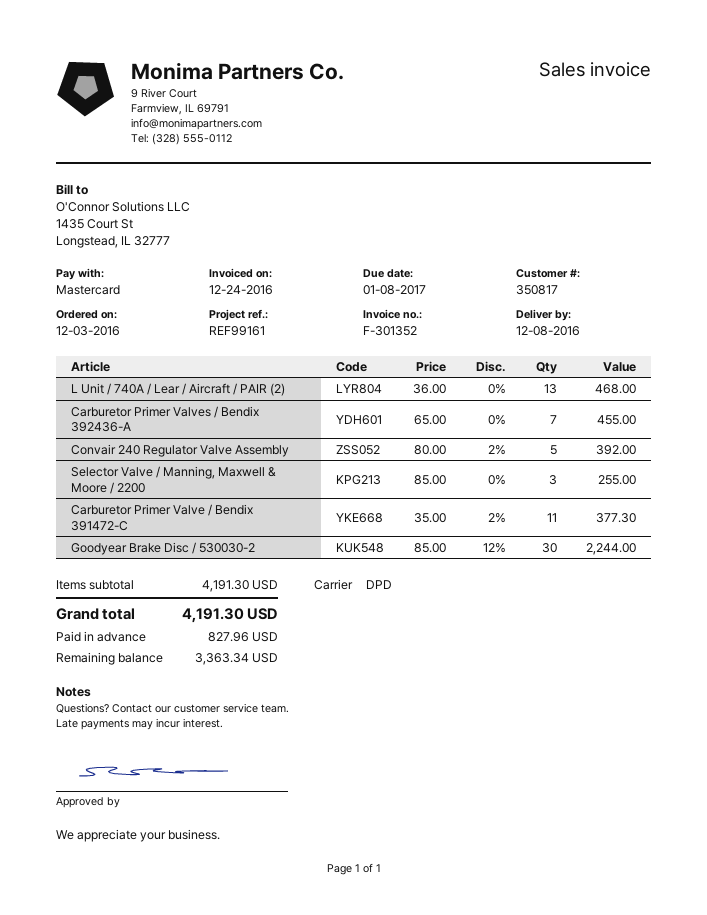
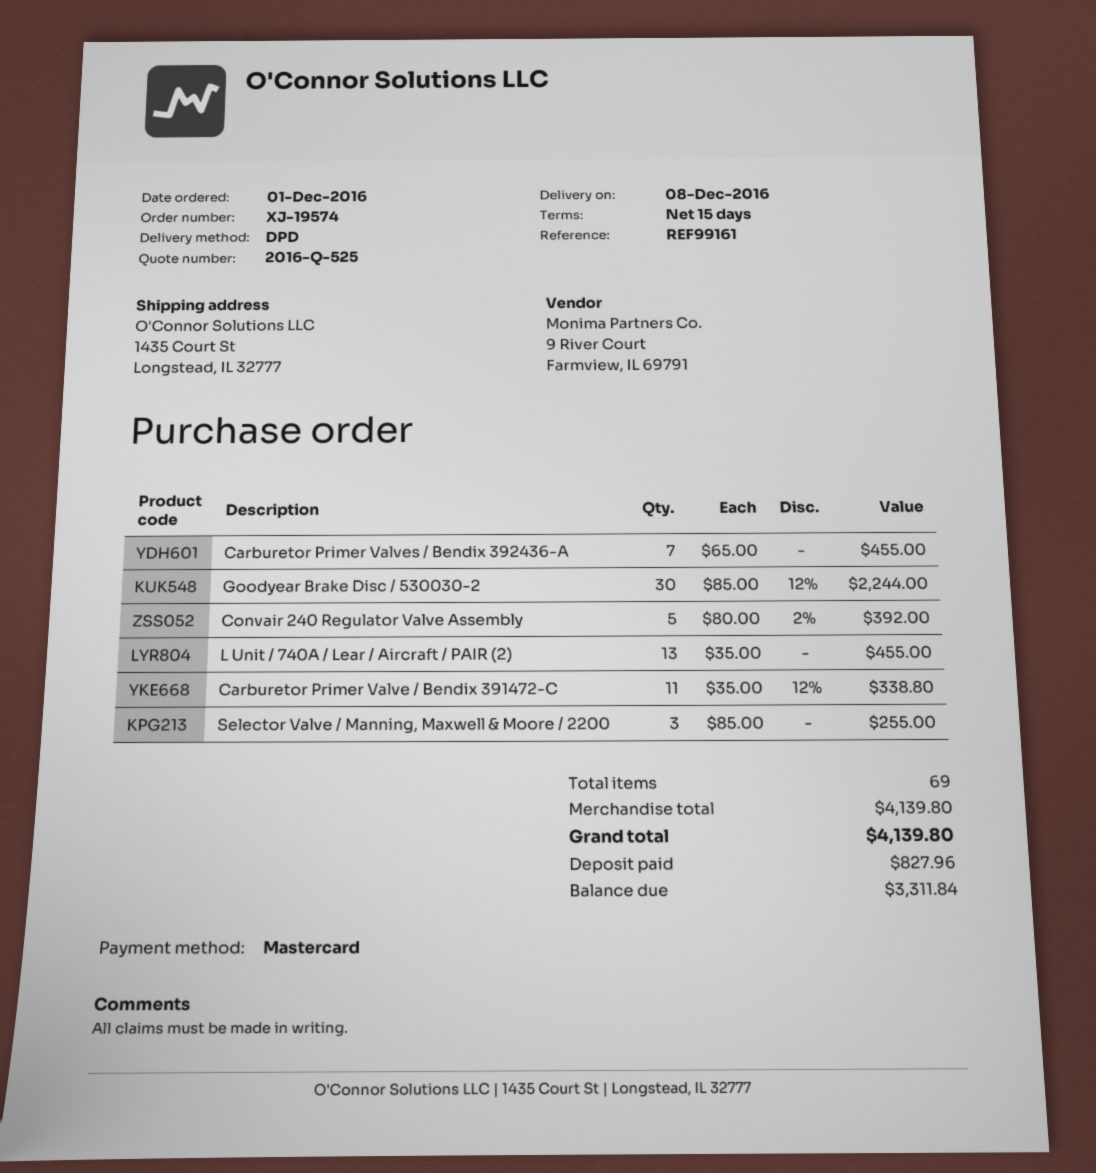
order date: 2016-12-03 -> 2016-12-01
L Unit / 740A / Lear / Aircraft / PAIR (2): 13 x 36.00 = 468.00 -> 13 x 35.00 = 455.00
Carburetor Primer Valve / Bendix 391472-C: 11 x 35.00 - 2% = 377.30 -> 11 x 35.00 - 12% = 338.80
subtotal: 4191.30 -> 4139.80
total: 4191.30 -> 4139.80
balance: 3363.34 -> 3311.84

